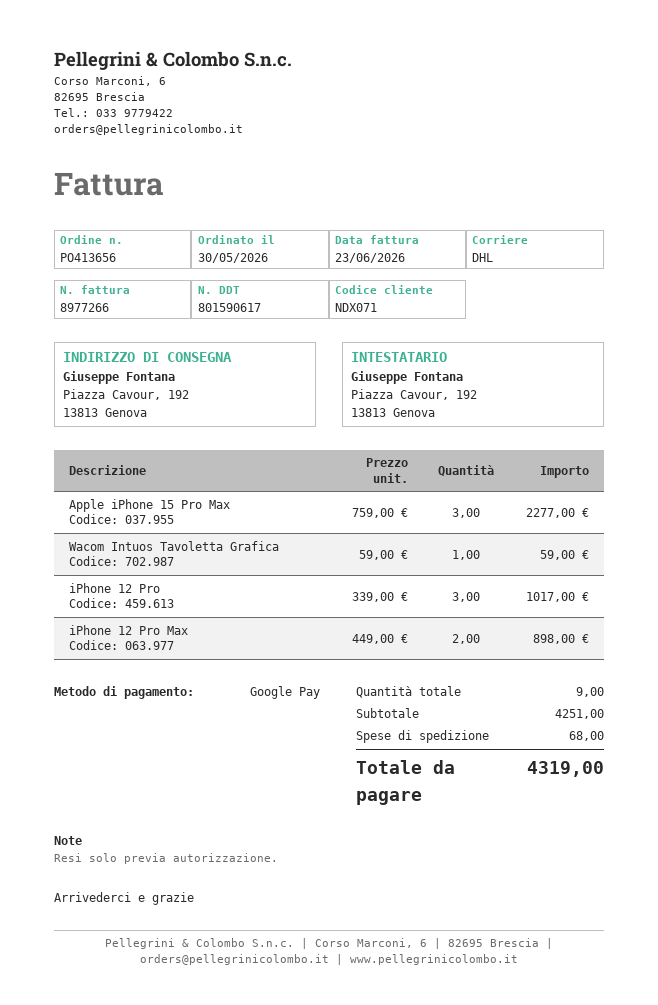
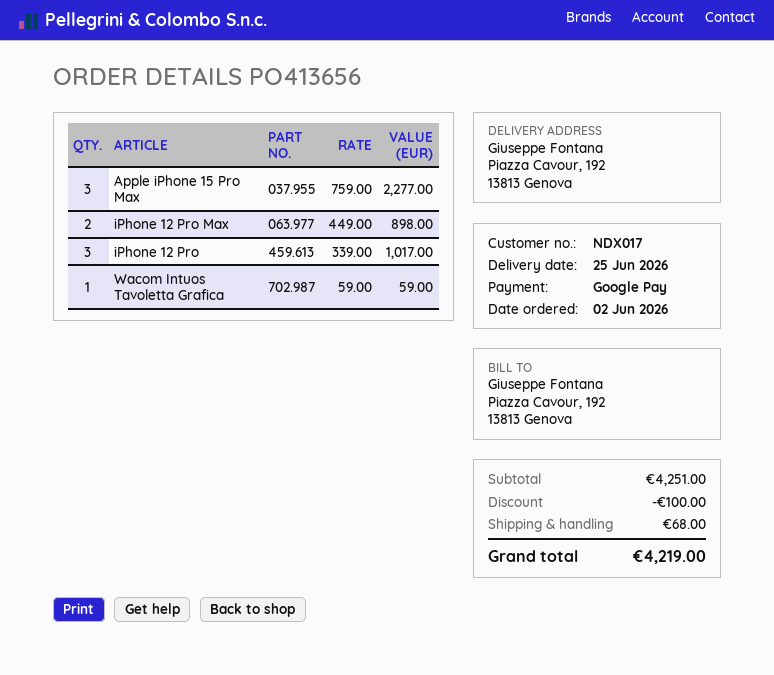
order date: 2026-05-30 -> 2026-06-02
customer number: NDX071 -> NDX017
discount: none -> 100.00
total: 4319.00 -> 4219.00

